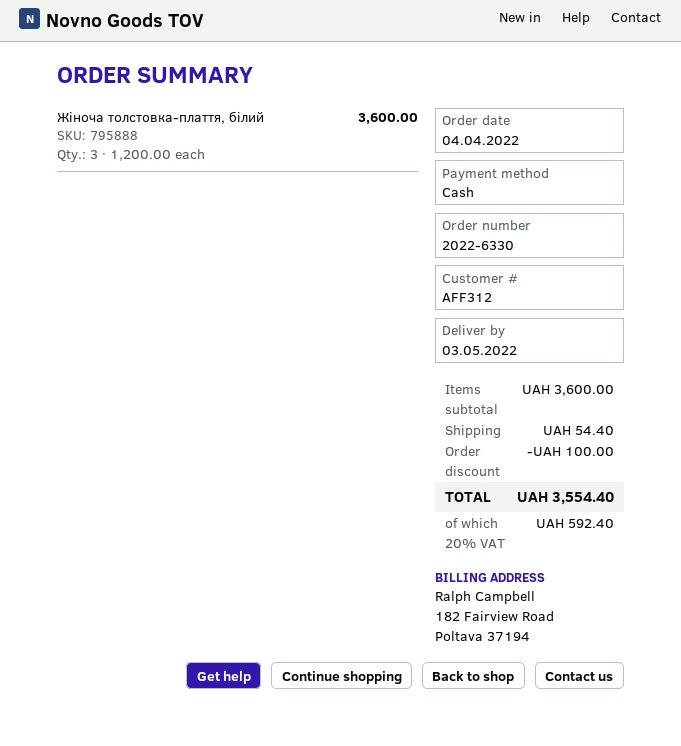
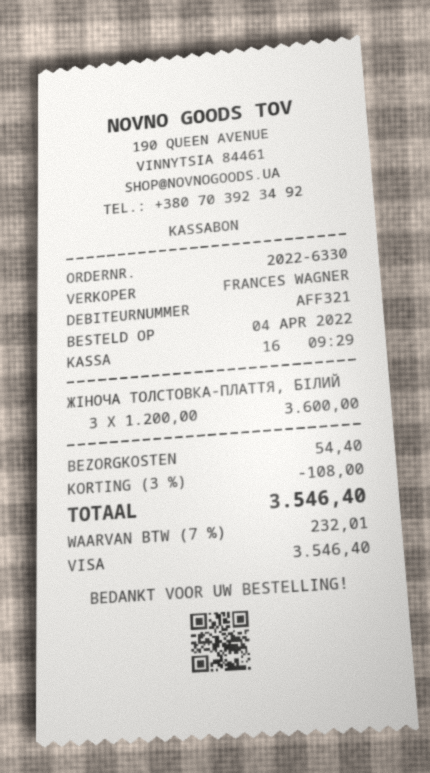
customer number: AFF312 -> AFF321
payment method: cash -> Visa
discount: 100.00 -> 108.00
tax: 20% = 592.40 -> 7% = 232.01
total: 3554.40 -> 3546.40

